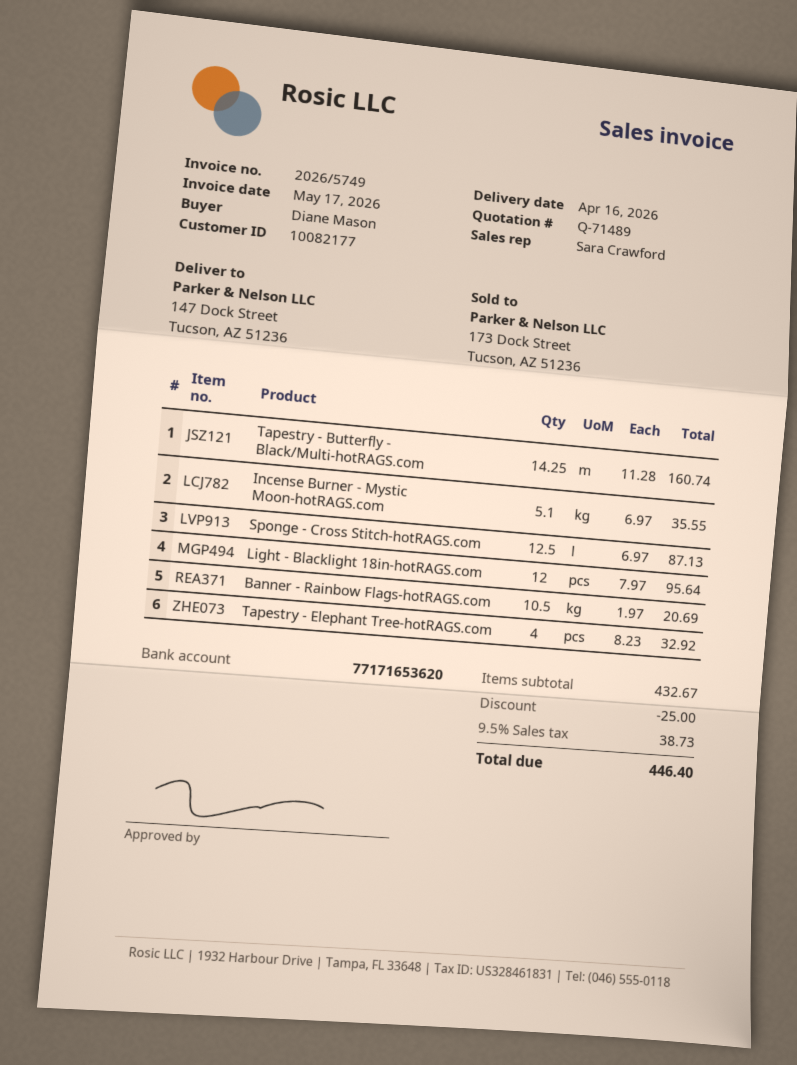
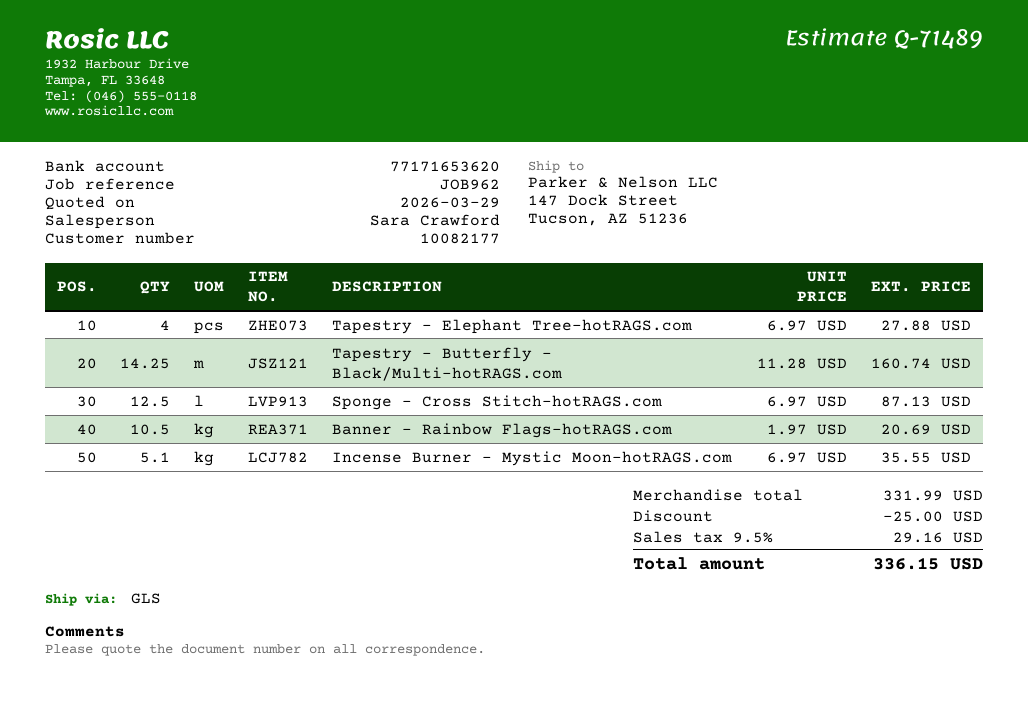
Light - Blacklight 18in-hotRAGS.com: 12 x 7.97 = 95.64 -> none
Tapestry - Elephant Tree-hotRAGS.com: 4 x 8.23 = 32.92 -> 4 x 6.97 = 27.88
subtotal: 432.67 -> 331.99
tax: 9.5% = 38.73 -> 9.5% = 29.16
total: 446.40 -> 336.15

